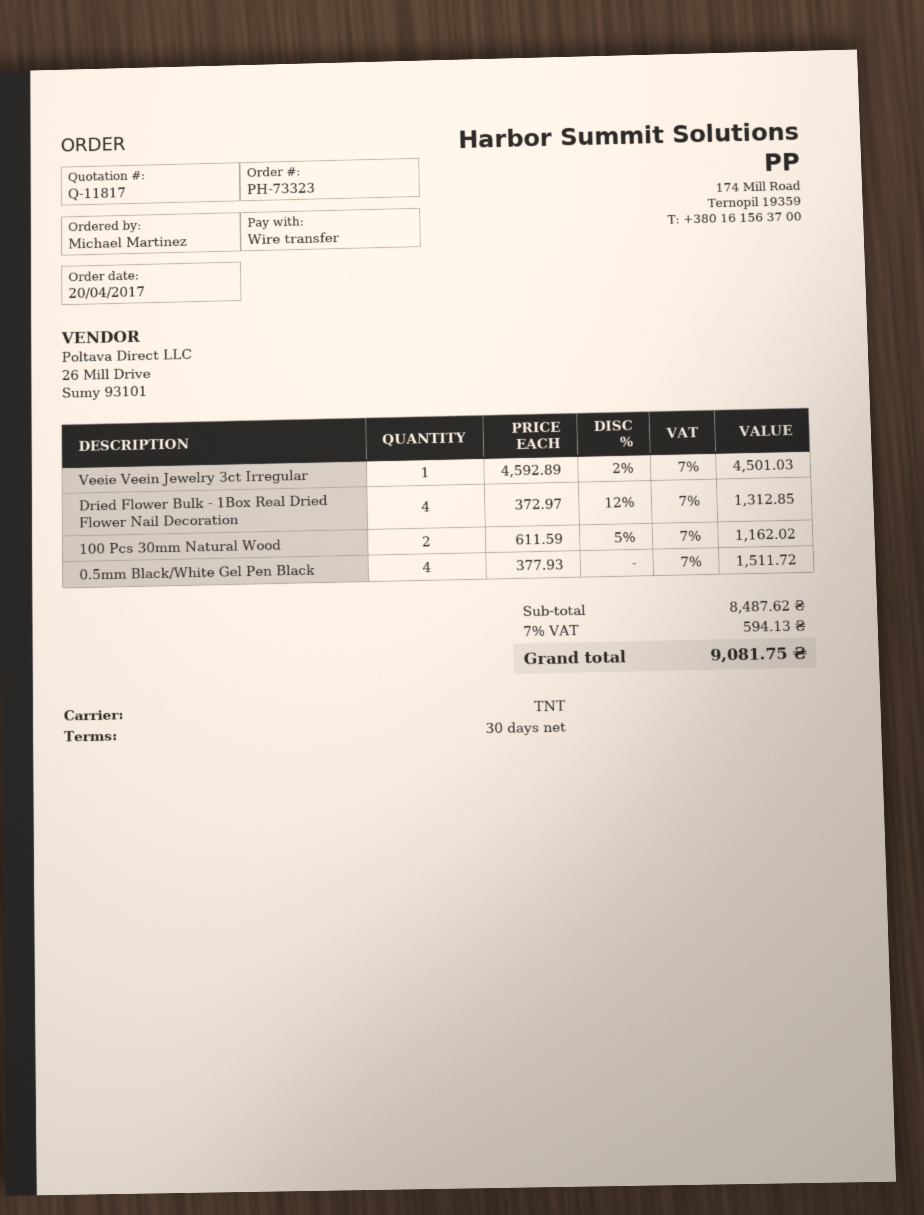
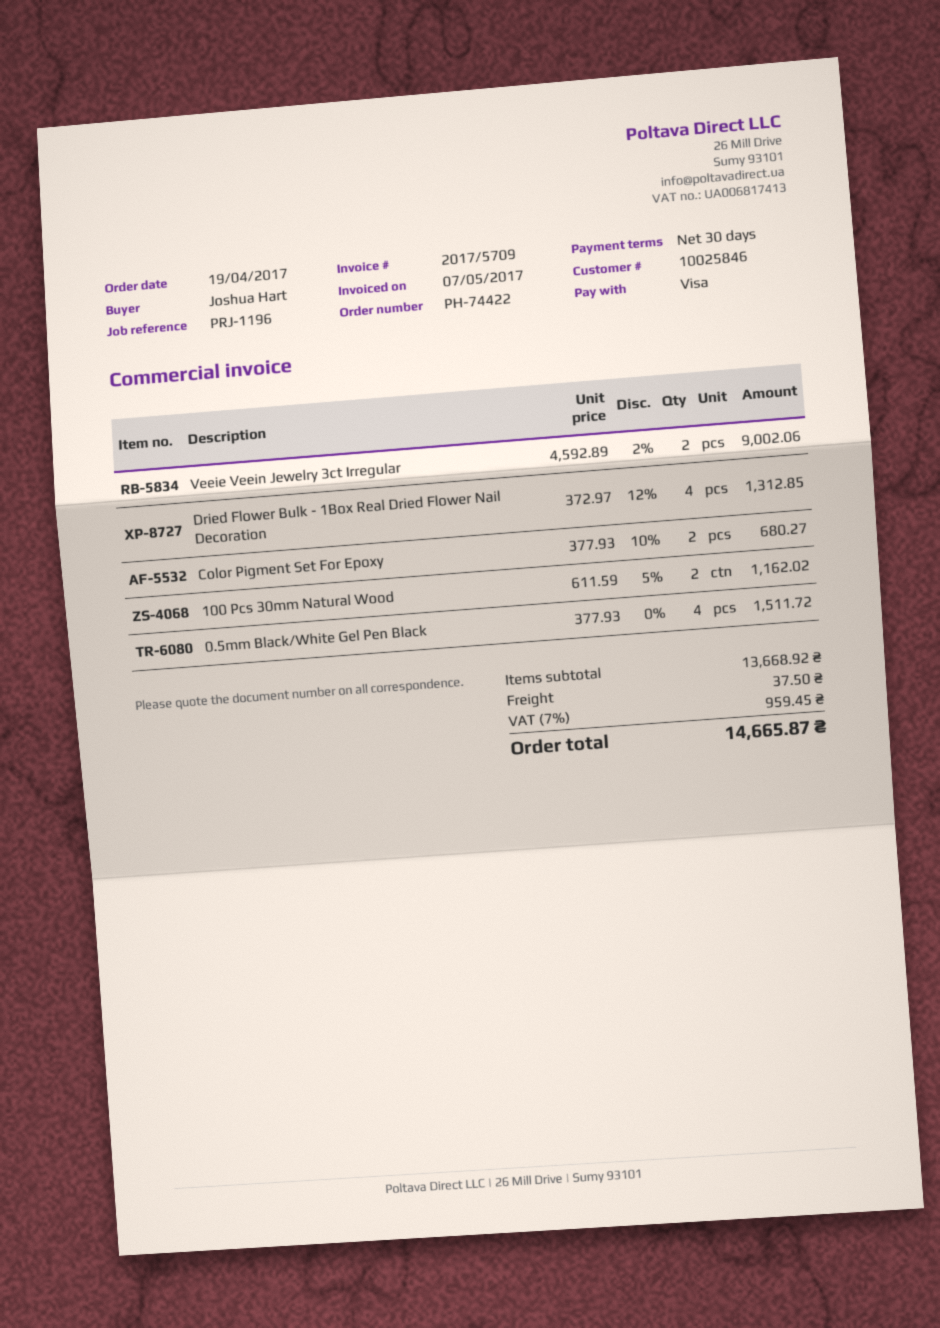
order number: PH-73323 -> PH-74422
order date: 2017-04-20 -> 2017-04-19
ordered by: Michael Martinez -> Joshua Hart
payment method: bank transfer -> Visa
Veeie Veein Jewelry 3ct Irregular: 1 x 4592.89 - 2% = 4501.03 -> 2 x 4592.89 - 2% = 9002.06
Color Pigment Set For Epoxy: none -> 2 x 377.93 - 10% = 680.27
subtotal: 8487.62 -> 13668.92
shipping: none -> 37.50
tax: 7% = 594.13 -> 7% = 959.45
total: 9081.75 -> 14665.87

